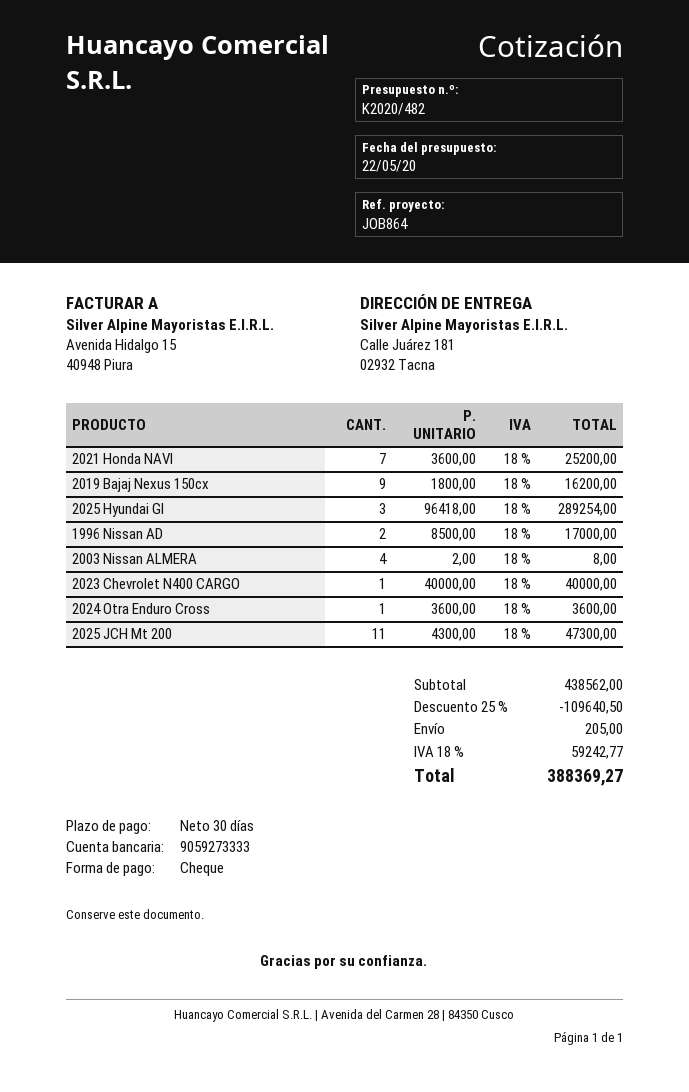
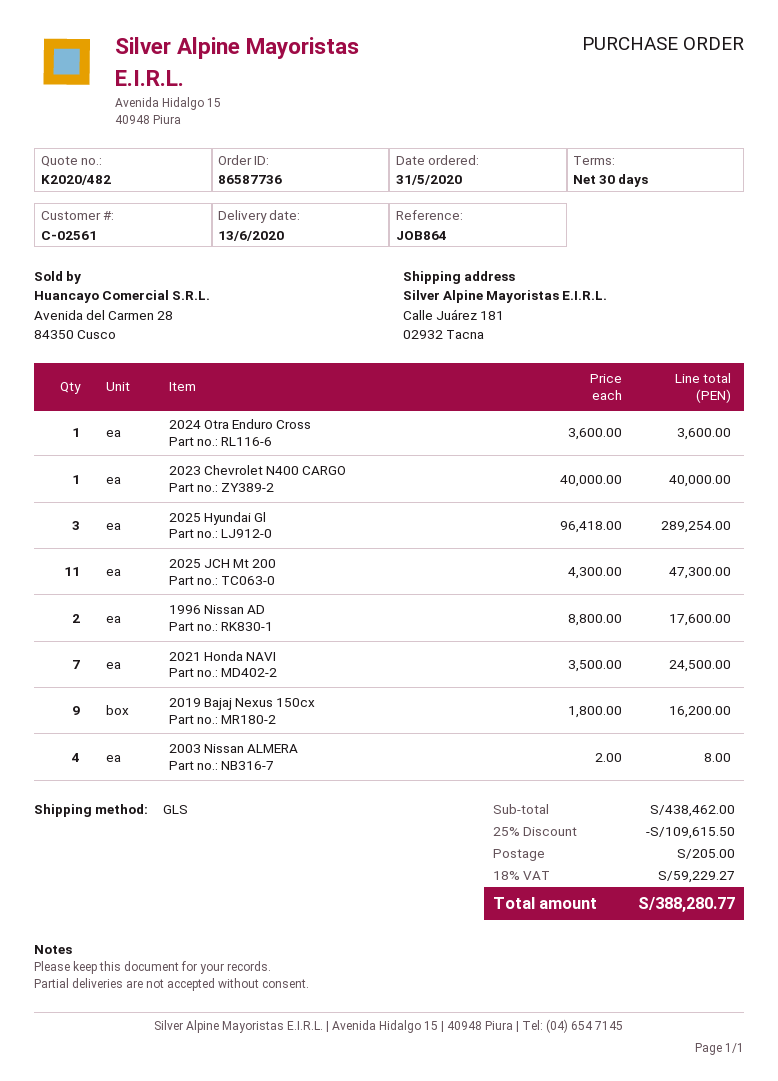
2021 Honda NAVI: 7 x 3600.00 = 25200.00 -> 7 x 3500.00 = 24500.00
1996 Nissan AD: 2 x 8500.00 = 17000.00 -> 2 x 8800.00 = 17600.00
subtotal: 438562.00 -> 438462.00
discount: 25% = 109640.50 -> 25% = 109615.50
tax: 18% = 59242.77 -> 18% = 59229.27
total: 388369.27 -> 388280.77

